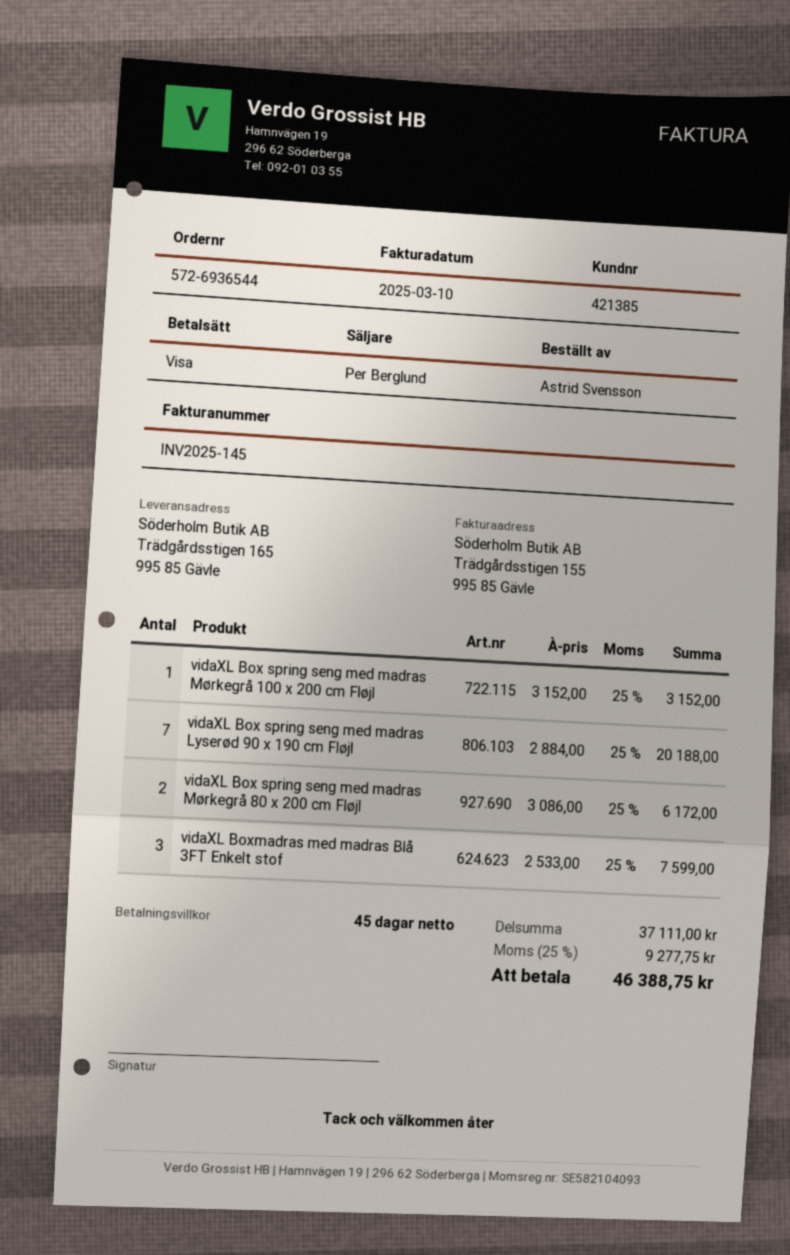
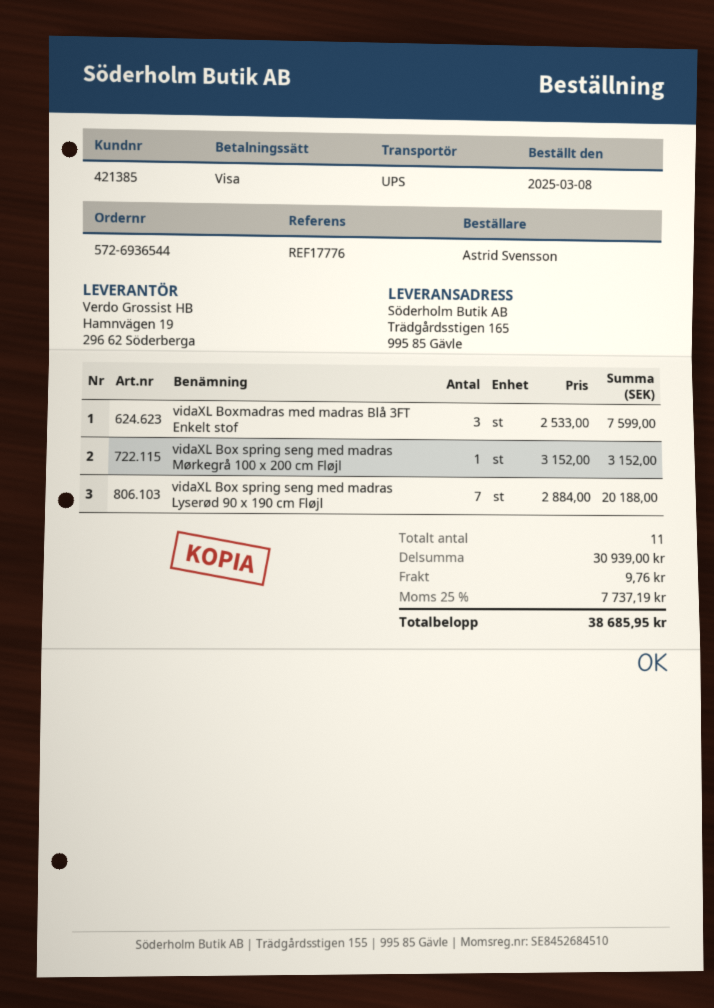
vidaXL Box spring seng med madras Mørkegrå 80 x 200 cm Fløjl: 2 x 3086.00 = 6172.00 -> none
subtotal: 37111.00 -> 30939.00
shipping: none -> 9.76
tax: 25% = 9277.75 -> 25% = 7737.19
total: 46388.75 -> 38685.95

